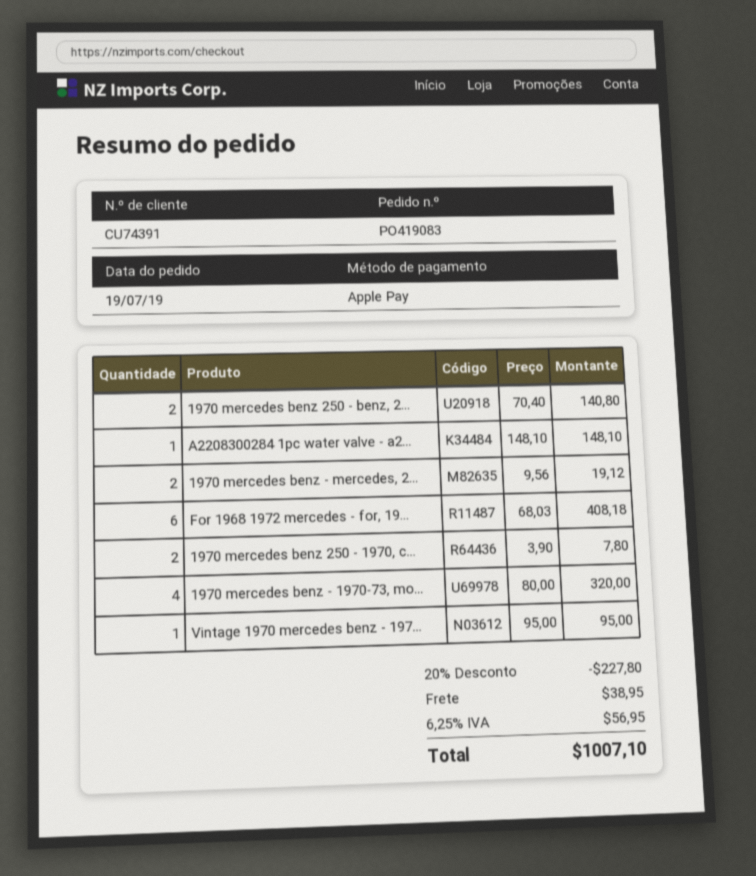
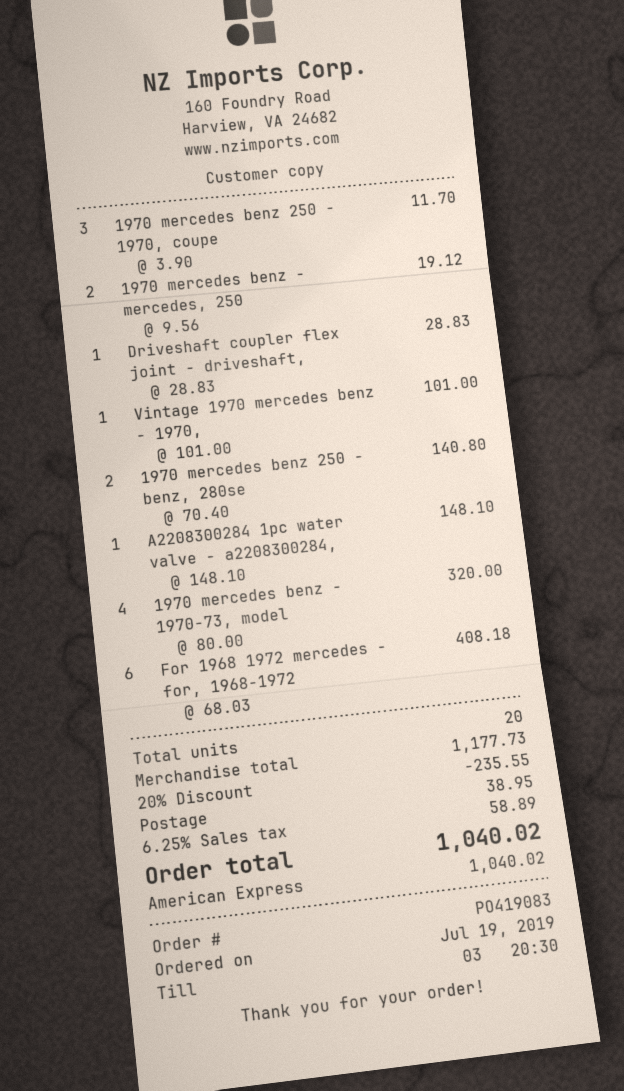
payment method: Apple Pay -> American Express
1970 mercedes benz 250 - 1970, c...: 2 x 3.90 = 7.80 -> 3 x 3.90 = 11.70
Vintage 1970 mercedes benz - 197...: 1 x 95.00 = 95.00 -> 1 x 101.00 = 101.00
Driveshaft coupler flex joint - driveshaft,: none -> 1 x 28.83 = 28.83
discount: 20% = 227.80 -> 20% = 235.55
tax: 6.25% = 56.95 -> 6.25% = 58.89
total: 1007.10 -> 1040.02

